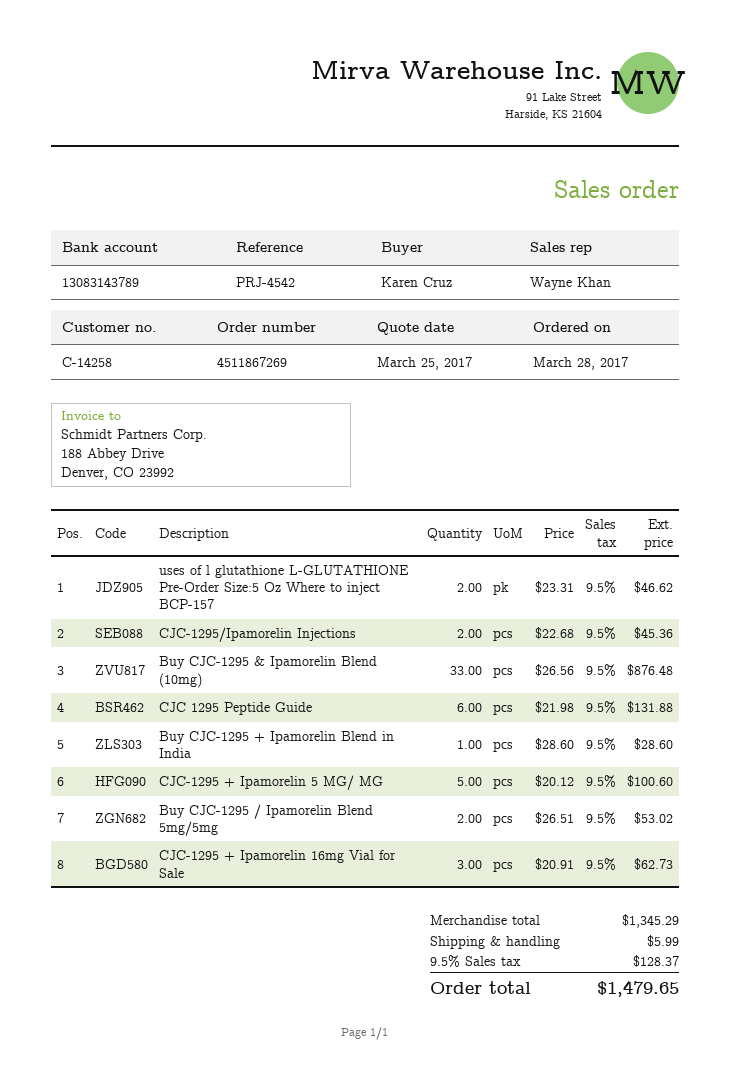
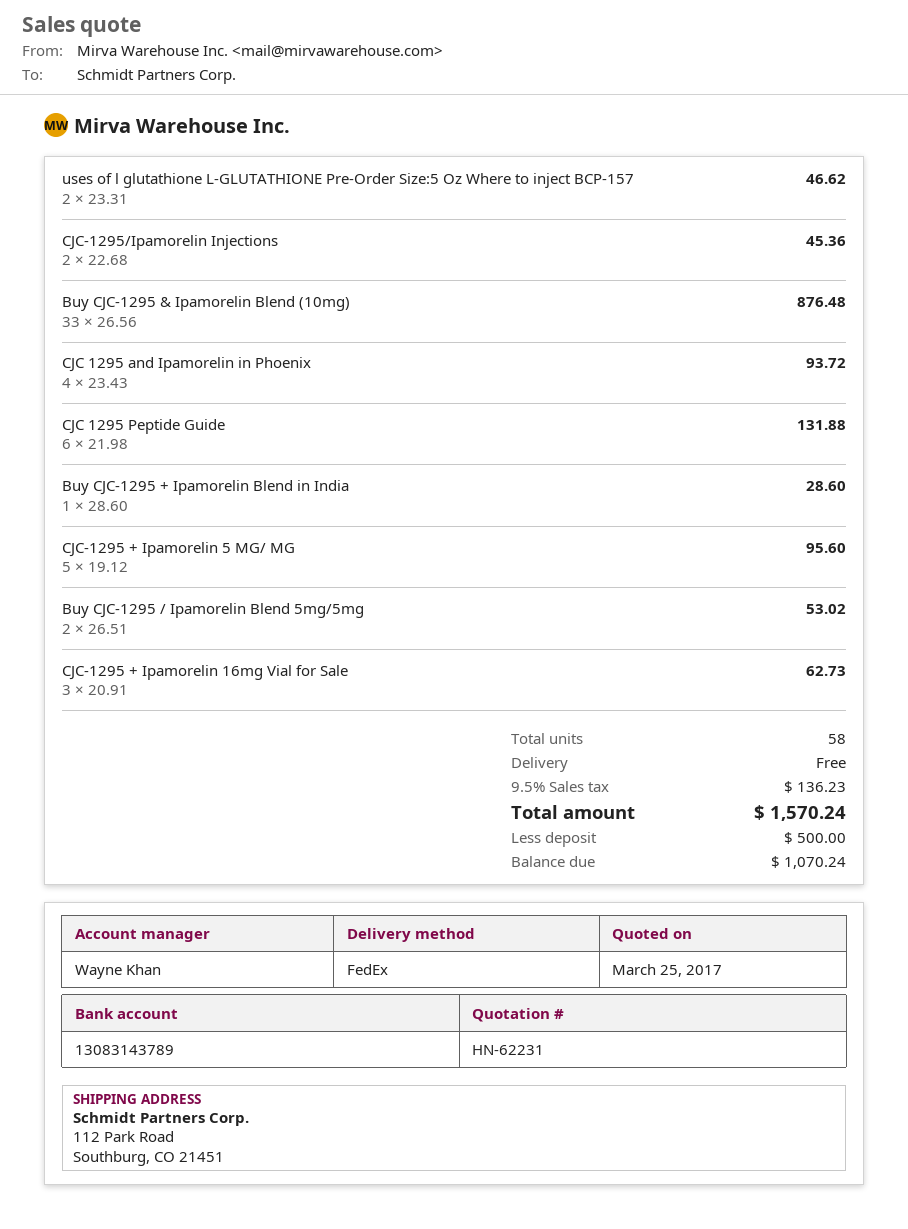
CJC-1295 + Ipamorelin 5 MG/ MG: 5 x 20.12 = 100.60 -> 5 x 19.12 = 95.60
CJC 1295 and Ipamorelin in Phoenix: none -> 4 x 23.43 = 93.72
shipping: 5.99 -> 0.00
tax: 9.5% = 128.37 -> 9.5% = 136.23
total: 1479.65 -> 1570.24

